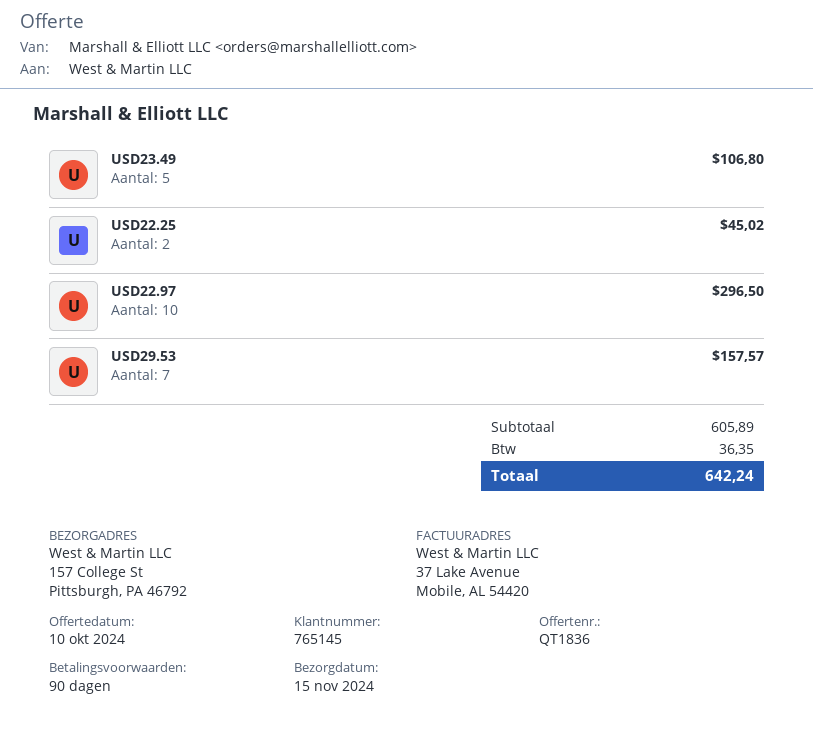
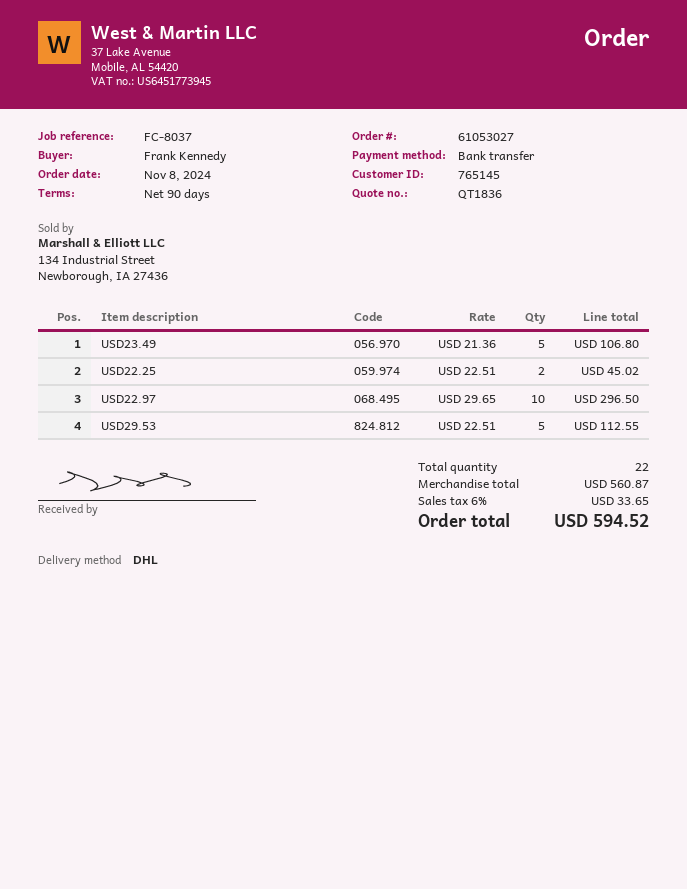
USD29.53: 7 for 157.57 -> 5 for 112.55
subtotal: 605.89 -> 560.87
tax: 36.35 -> 33.65
total: 642.24 -> 594.52

